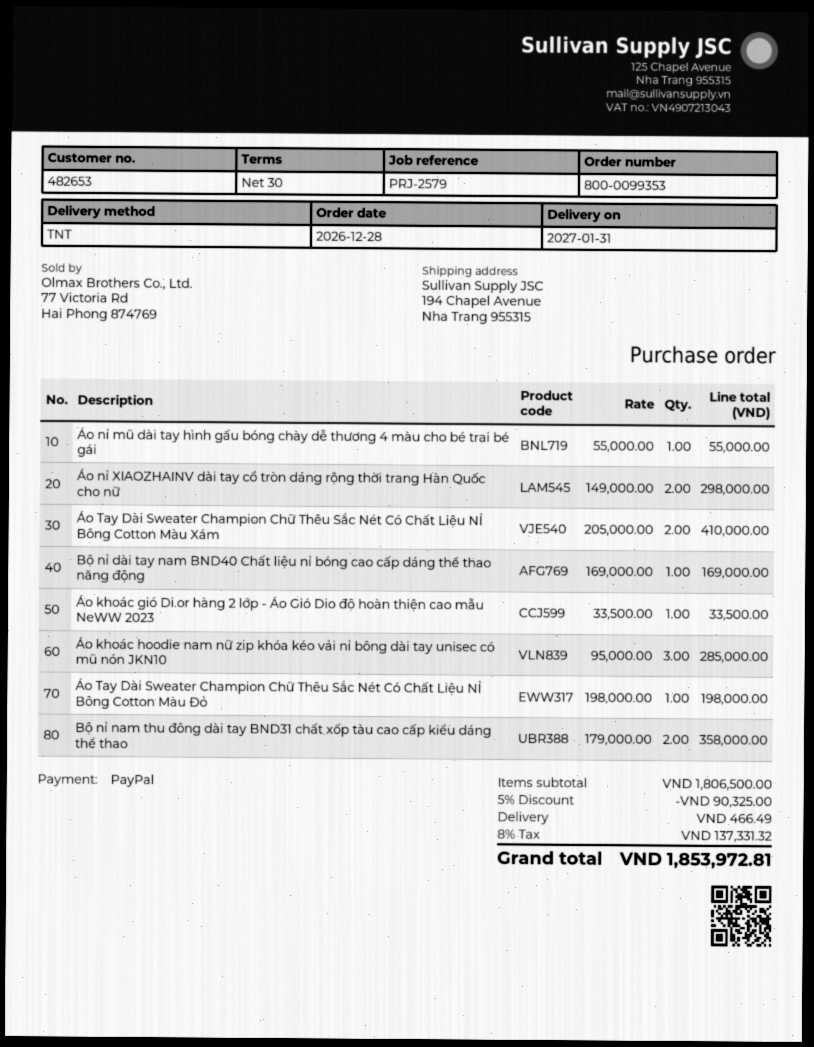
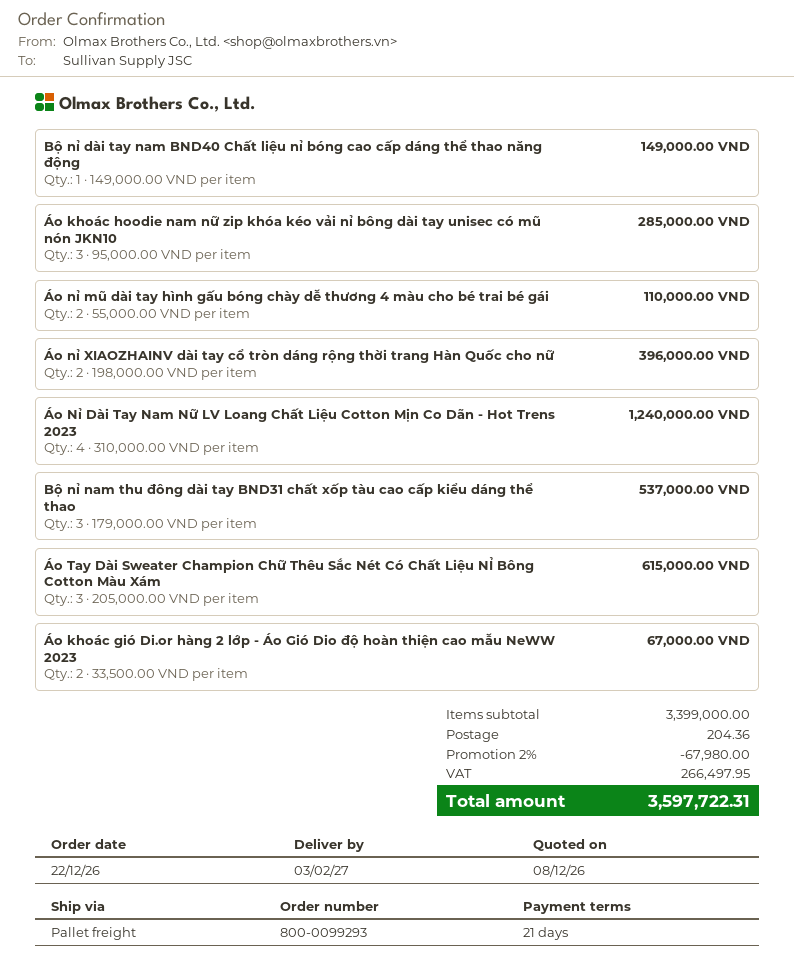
order number: 800-0099353 -> 800-0099293
order date: 2026-12-28 -> 2026-12-22
delivery date: 2027-01-31 -> 2027-02-03
payment terms: 30 days -> 21 days
shipping method: TNT -> pallet freight
Áo nỉ mũ dài tay hình gấu bóng chày dễ thương 4 màu cho bé trai bé gái: 1 x 55000.00 = 55000.00 -> 2 x 55000.00 = 110000.00
Áo nỉ XIAOZHAINV dài tay cổ tròn dáng rộng thời trang Hàn Quốc cho nữ: 2 x 149000.00 = 298000.00 -> 2 x 198000.00 = 396000.00
Áo Tay Dài Sweater Champion Chữ Thêu Sắc Nét Có Chất Liệu NỈ Bông Cotton Màu Xám: 2 x 205000.00 = 410000.00 -> 3 x 205000.00 = 615000.00
Bộ nỉ dài tay nam BND40 Chất liệu nỉ bóng cao cấp dáng thể thao năng động: 1 x 169000.00 = 169000.00 -> 1 x 149000.00 = 149000.00
Áo khoác gió Di.or hàng 2 lớp - Áo Gió Dio độ hoàn thiện cao mẫu NeWW 2023: 1 x 33500.00 = 33500.00 -> 2 x 33500.00 = 67000.00
Áo Tay Dài Sweater Champion Chữ Thêu Sắc Nét Có Chất Liệu NỈ Bông Cotton Màu Đỏ: 1 x 198000.00 = 198000.00 -> none
Bộ nỉ nam thu đông dài tay BND31 chất xốp tàu cao cấp kiểu dáng thể thao: 2 x 179000.00 = 358000.00 -> 3 x 179000.00 = 537000.00
Áo Nỉ Dài Tay Nam Nữ LV Loang Chất Liệu Cotton Mịn Co Dãn - Hot Trens 2023: none -> 4 x 310000.00 = 1240000.00
subtotal: 1806500.00 -> 3399000.00
discount: 5% = 90325.00 -> 2% = 67980.00
shipping: 466.49 -> 204.36
tax: 137331.32 -> 266497.95
total: 1853972.81 -> 3597722.31

